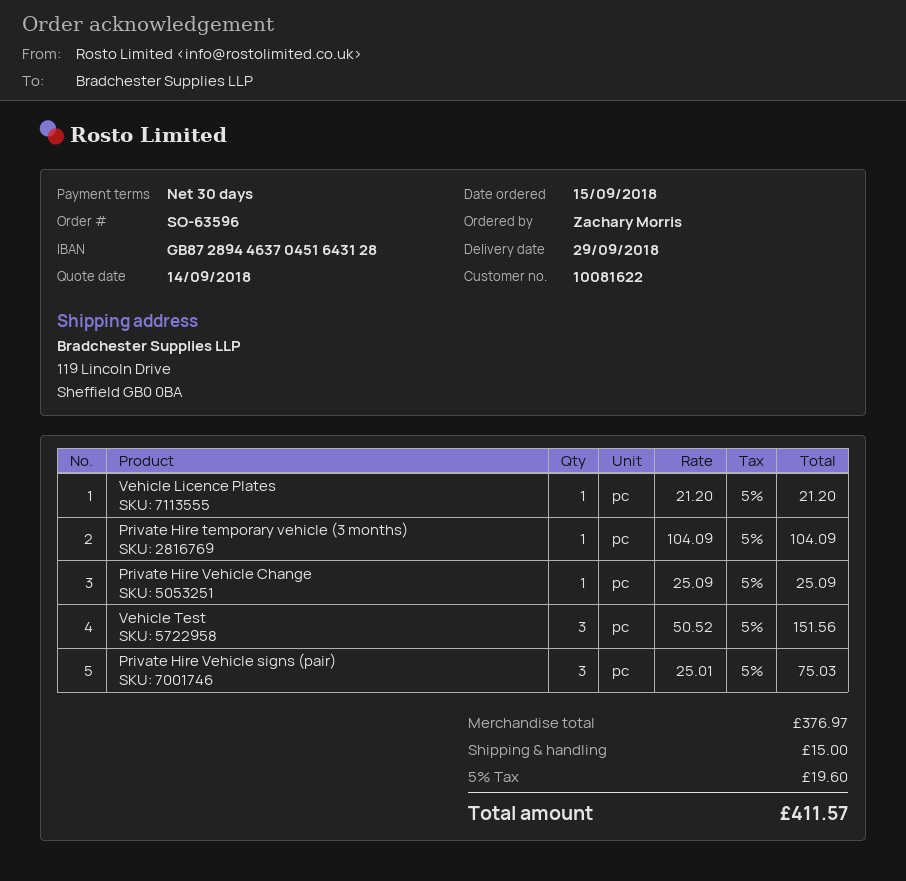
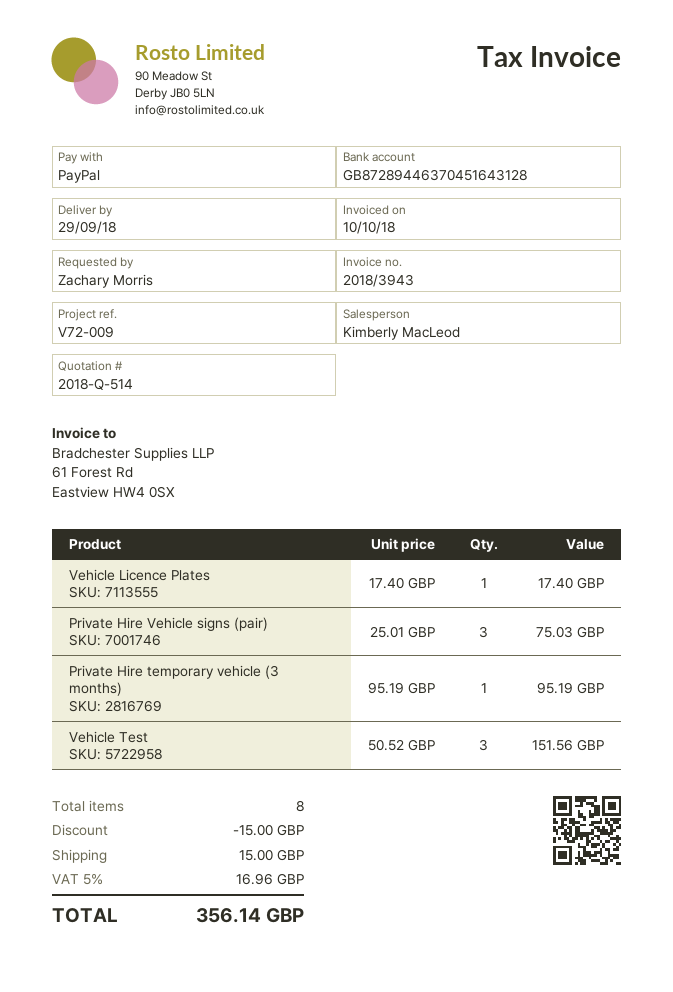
Vehicle Licence Plates: 1 x 21.20 = 21.20 -> 1 x 17.40 = 17.40
Private Hire temporary vehicle (3 months): 1 x 104.09 = 104.09 -> 1 x 95.19 = 95.19
Private Hire Vehicle Change: 1 x 25.09 = 25.09 -> none
discount: none -> 15.00
tax: 5% = 19.60 -> 5% = 16.96
total: 411.57 -> 356.14

